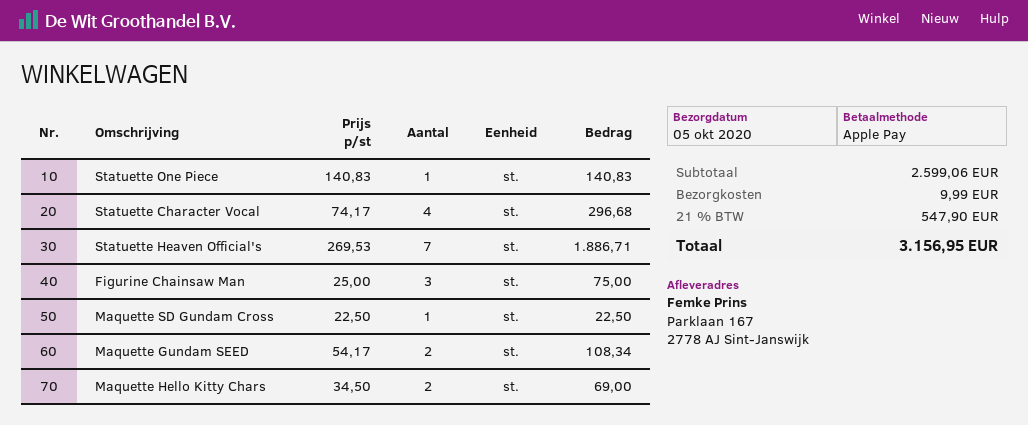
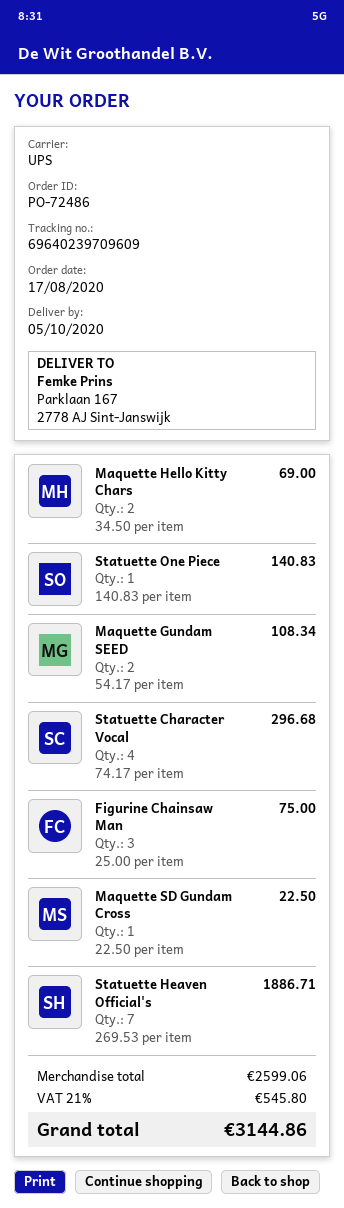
shipping: 9.99 -> none
tax: 21% = 547.90 -> 21% = 545.80
total: 3156.95 -> 3144.86

